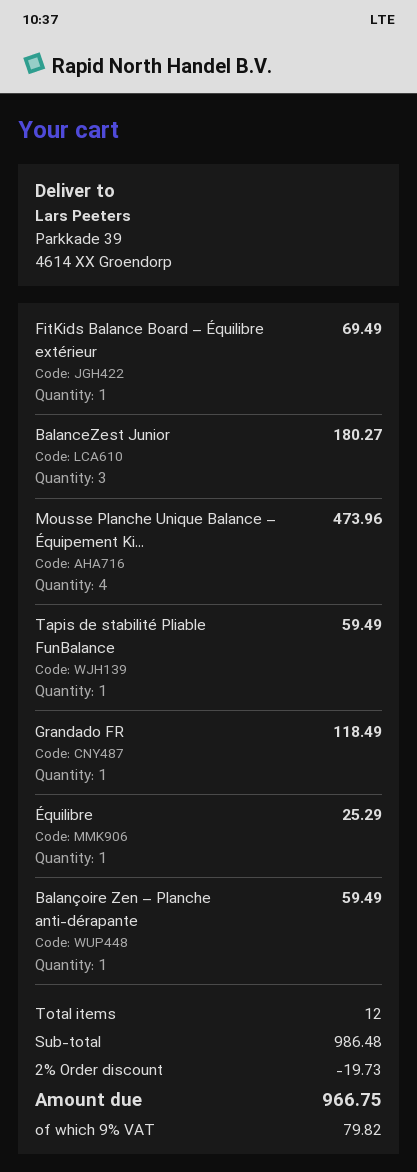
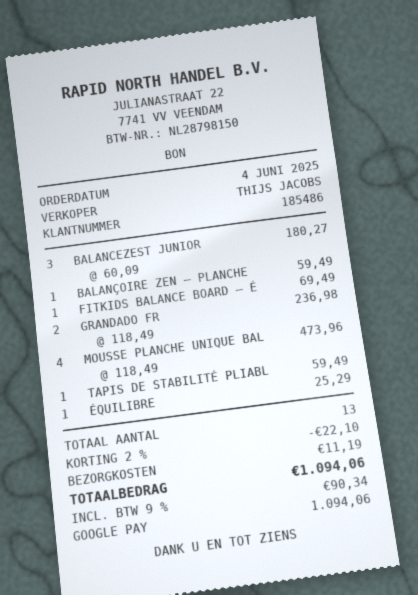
Grandado FR: 1 for 118.49 -> 2 for 236.98
total quantity: 12 -> 13
discount: 2% = 19.73 -> 2% = 22.10
shipping: none -> 11.19
tax: 9% = 79.82 -> 9% = 90.34
total: 966.75 -> 1094.06

